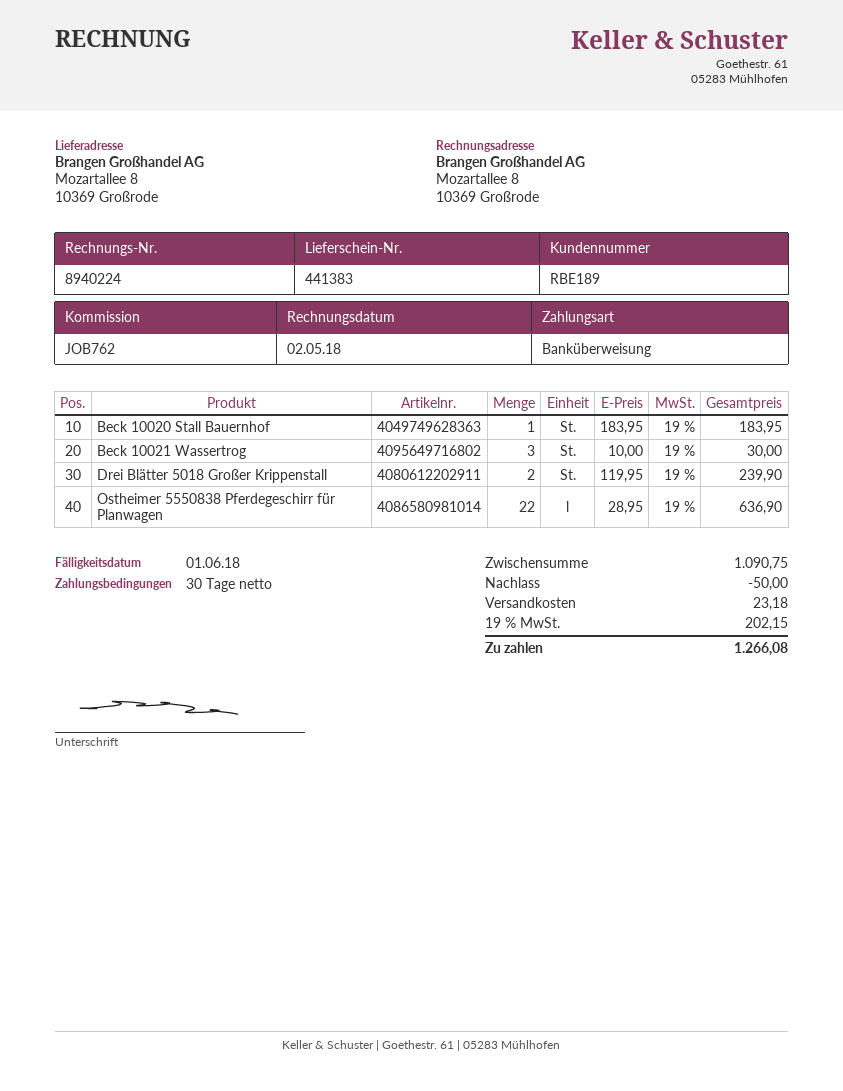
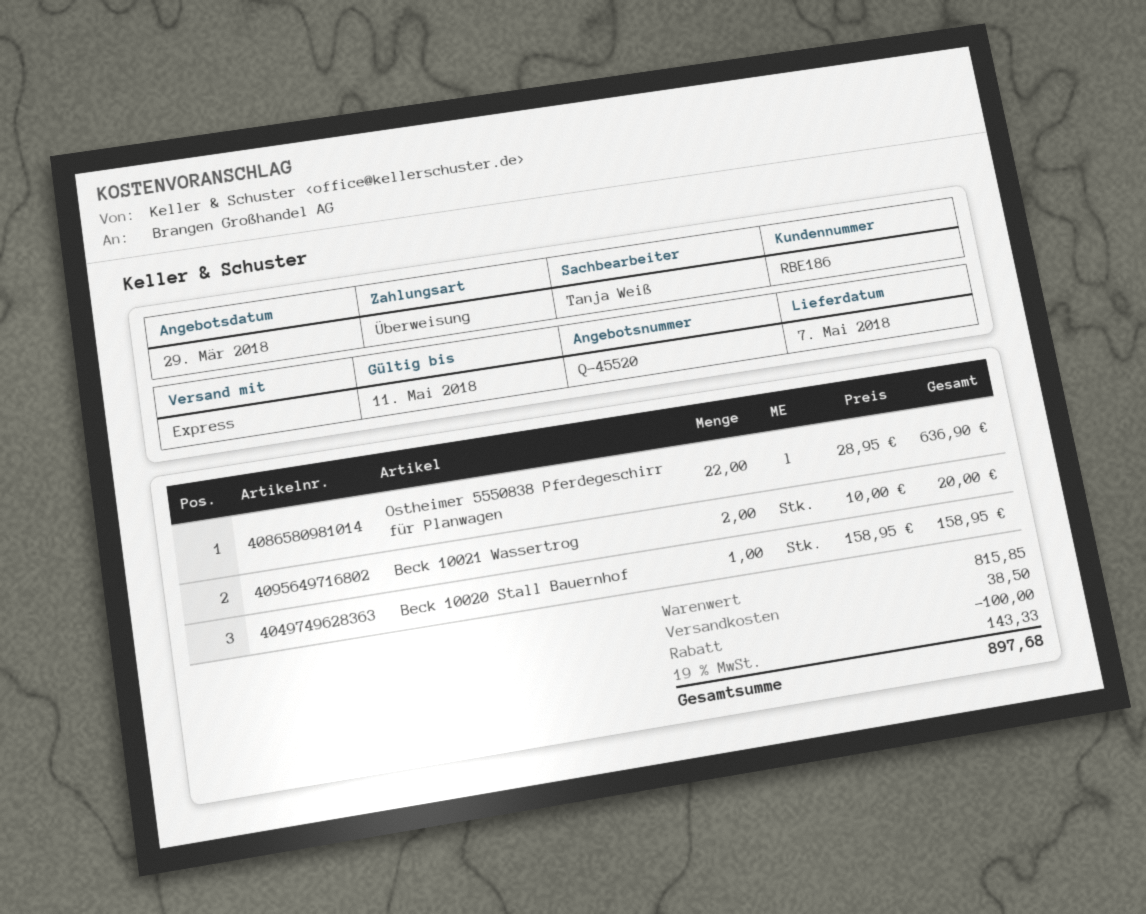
customer number: RBE189 -> RBE186
Beck 10020 Stall Bauernhof: 1 x 183.95 = 183.95 -> 1 x 158.95 = 158.95
Beck 10021 Wassertrog: 3 x 10.00 = 30.00 -> 2 x 10.00 = 20.00
Drei Blätter 5018 Großer Krippenstall: 2 x 119.95 = 239.90 -> none
subtotal: 1090.75 -> 815.85
discount: 50.00 -> 100.00
shipping: 23.18 -> 38.50
tax: 19% = 202.15 -> 19% = 143.33
total: 1266.08 -> 897.68

